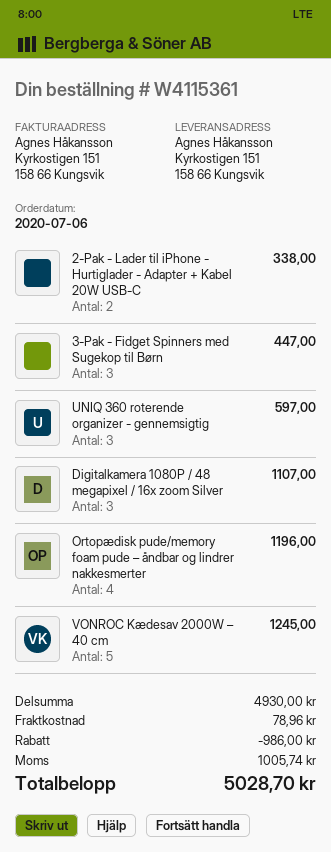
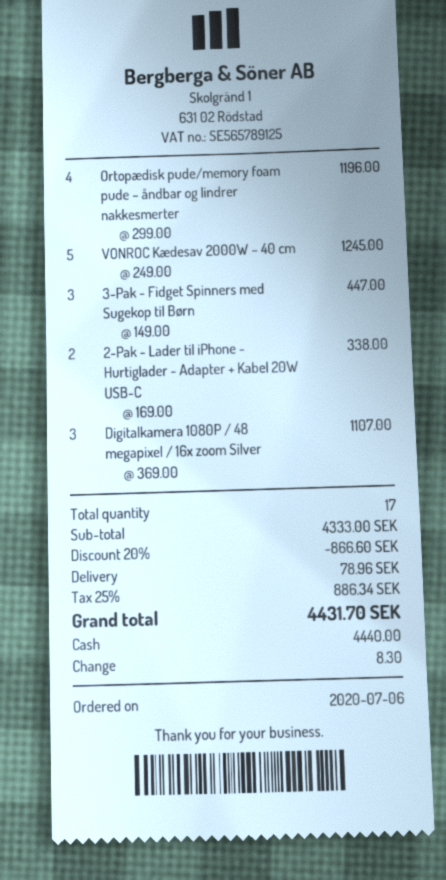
UNIQ 360 roterende organizer - gennemsigtig: 3 for 597.00 -> none
subtotal: 4930.00 -> 4333.00
discount: 986.00 -> 866.60
tax: 1005.74 -> 886.34
total: 5028.70 -> 4431.70

